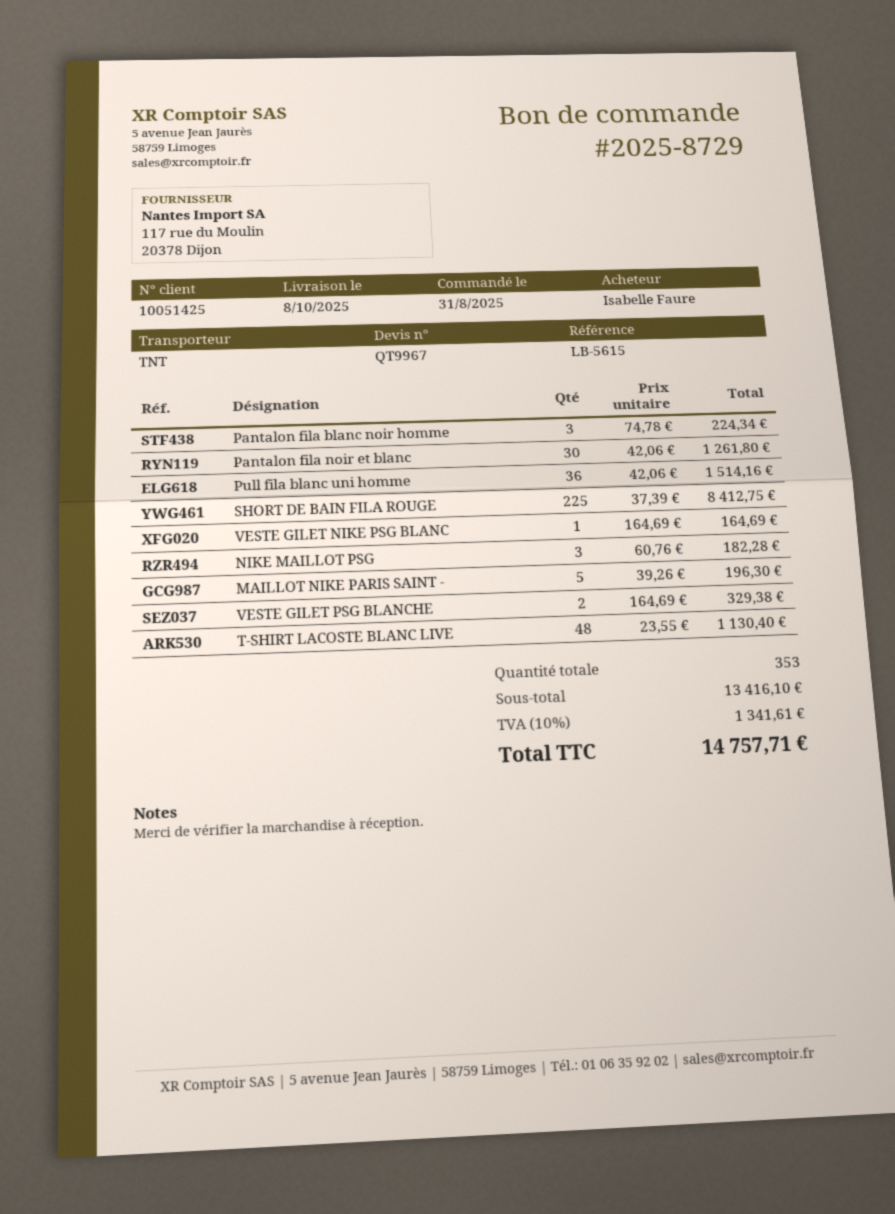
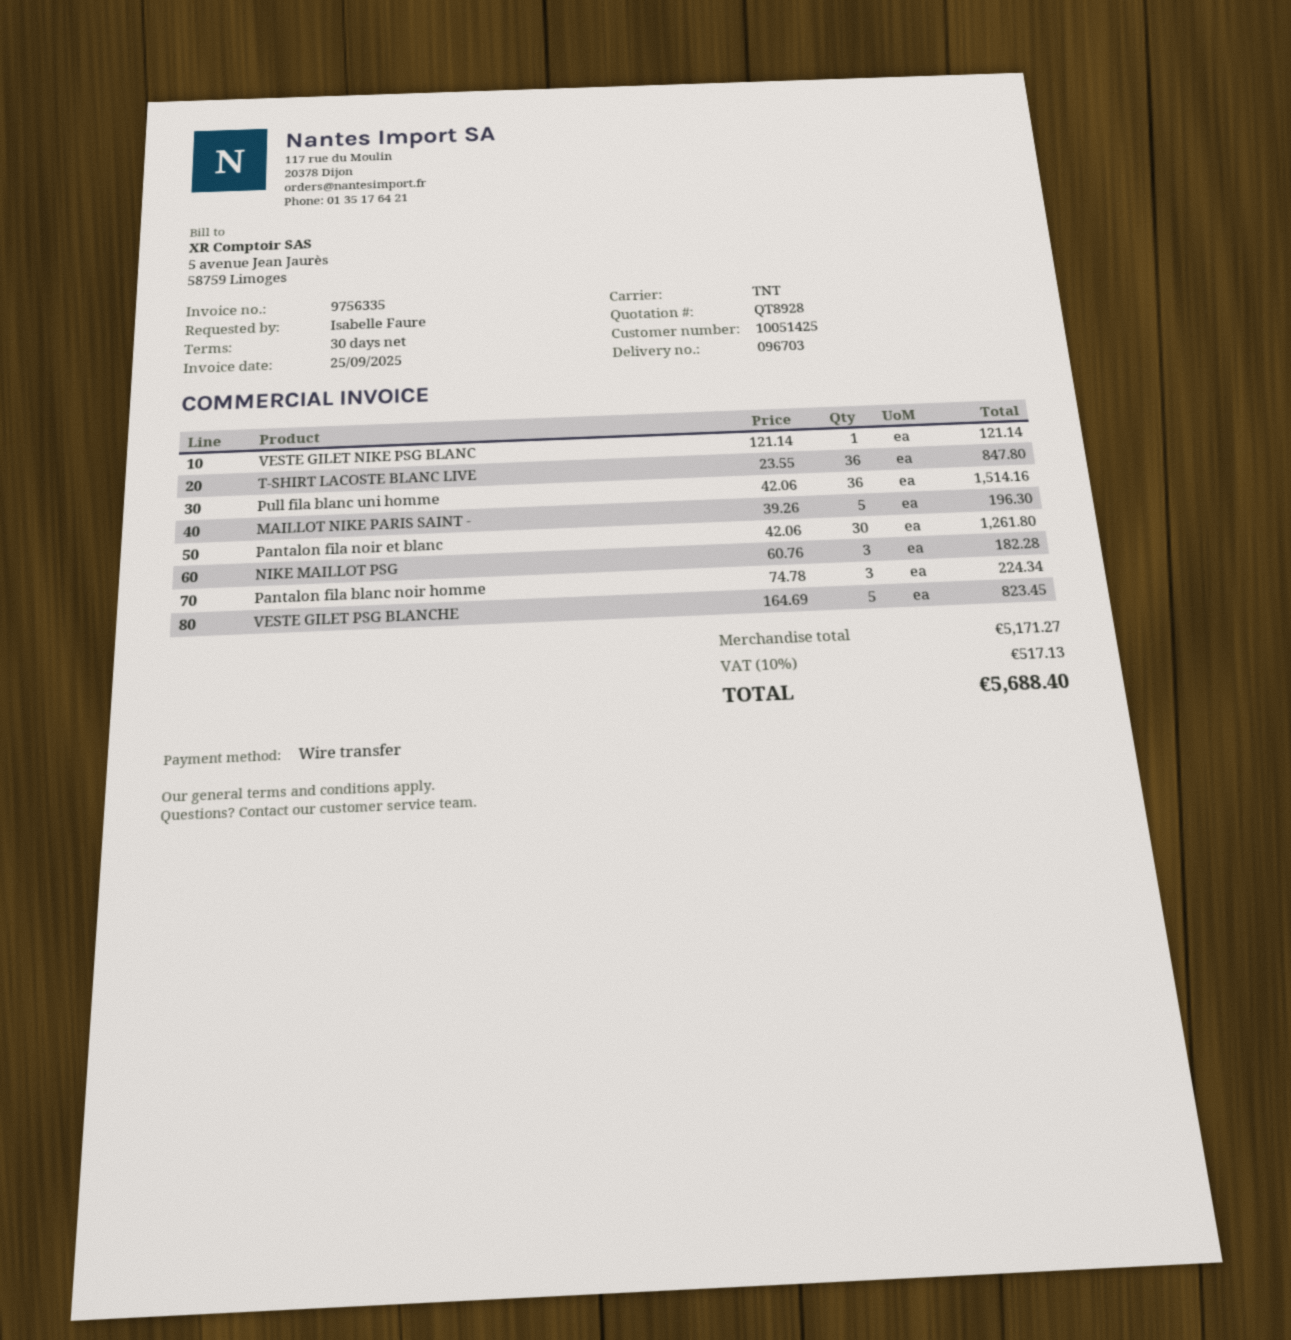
quote number: QT9967 -> QT8928
SHORT DE BAIN FILA ROUGE: 225 x 37.39 = 8412.75 -> none
VESTE GILET NIKE PSG BLANC: 1 x 164.69 = 164.69 -> 1 x 121.14 = 121.14
VESTE GILET PSG BLANCHE: 2 x 164.69 = 329.38 -> 5 x 164.69 = 823.45
T-SHIRT LACOSTE BLANC LIVE: 48 x 23.55 = 1130.40 -> 36 x 23.55 = 847.80
subtotal: 13416.10 -> 5171.27
tax: 10% = 1341.61 -> 10% = 517.13
total: 14757.71 -> 5688.40

